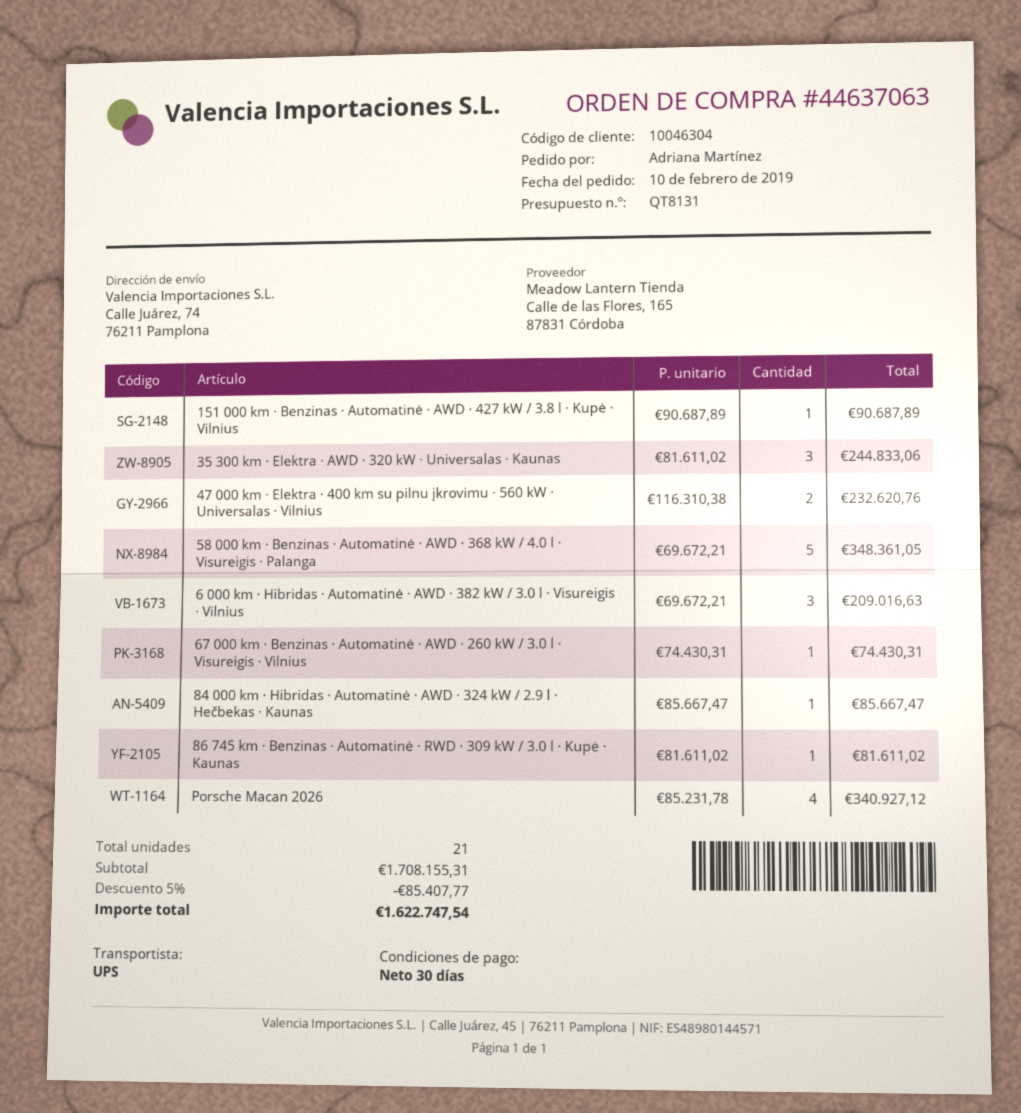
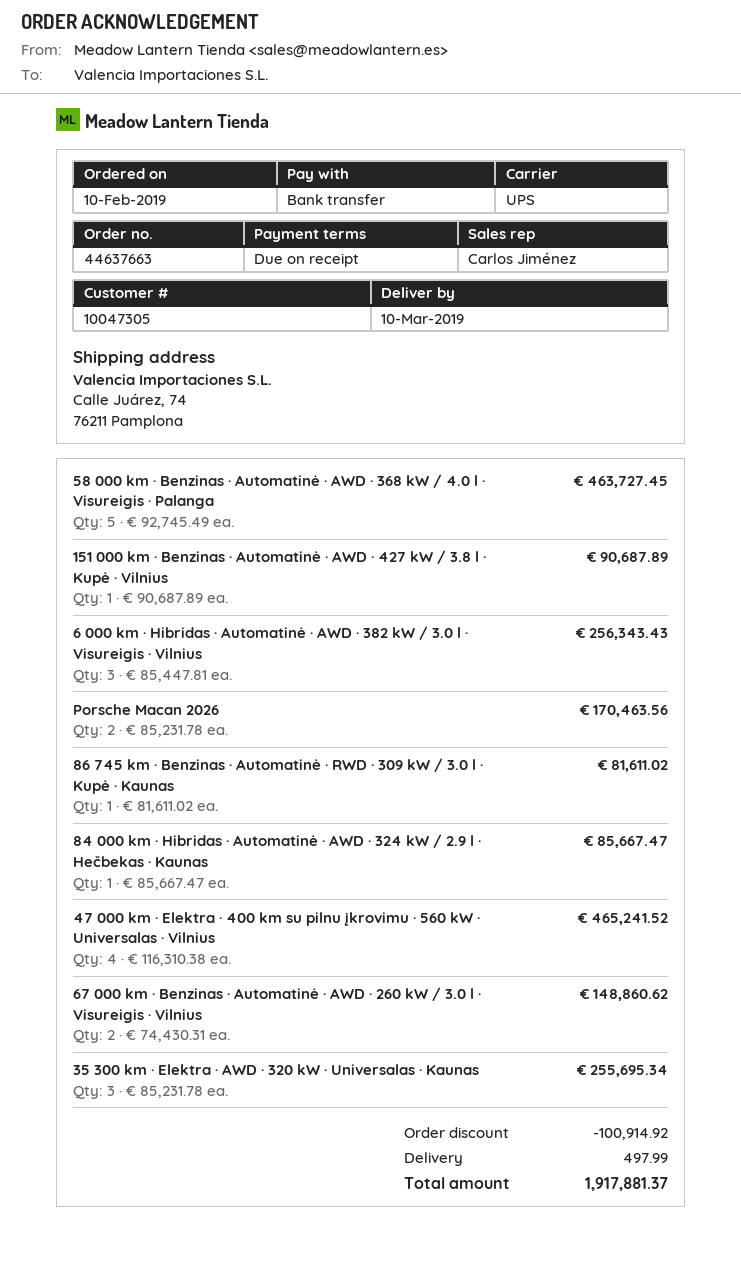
order number: 44637063 -> 44637663
payment terms: 30 days -> on receipt
customer number: 10046304 -> 10047305
35 300 km · Elektra · AWD · 320 kW · Universalas · Kaunas: 3 x 81611.02 = 244833.06 -> 3 x 85231.78 = 255695.34
47 000 km · Elektra · 400 km su pilnu įkrovimu · 560 kW · Universalas · Vilnius: 2 x 116310.38 = 232620.76 -> 4 x 116310.38 = 465241.52
58 000 km · Benzinas · Automatinė · AWD · 368 kW / 4.0 l · Visureigis · Palanga: 5 x 69672.21 = 348361.05 -> 5 x 92745.49 = 463727.45
6 000 km · Hibridas · Automatinė · AWD · 382 kW / 3.0 l · Visureigis · Vilnius: 3 x 69672.21 = 209016.63 -> 3 x 85447.81 = 256343.43
67 000 km · Benzinas · Automatinė · AWD · 260 kW / 3.0 l · Visureigis · Vilnius: 1 x 74430.31 = 74430.31 -> 2 x 74430.31 = 148860.62
Porsche Macan 2026: 4 x 85231.78 = 340927.12 -> 2 x 85231.78 = 170463.56
discount: 85407.77 -> 100914.92
shipping: none -> 497.99
total: 1622747.54 -> 1917881.37

